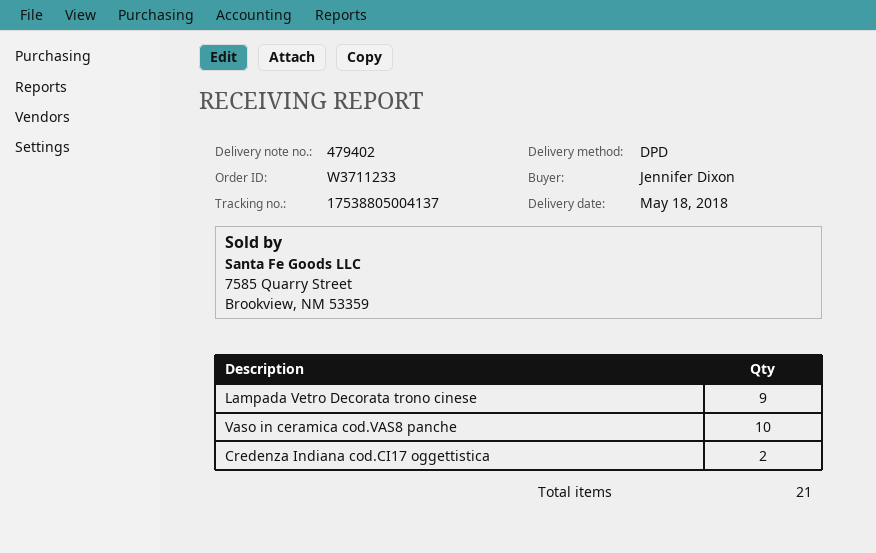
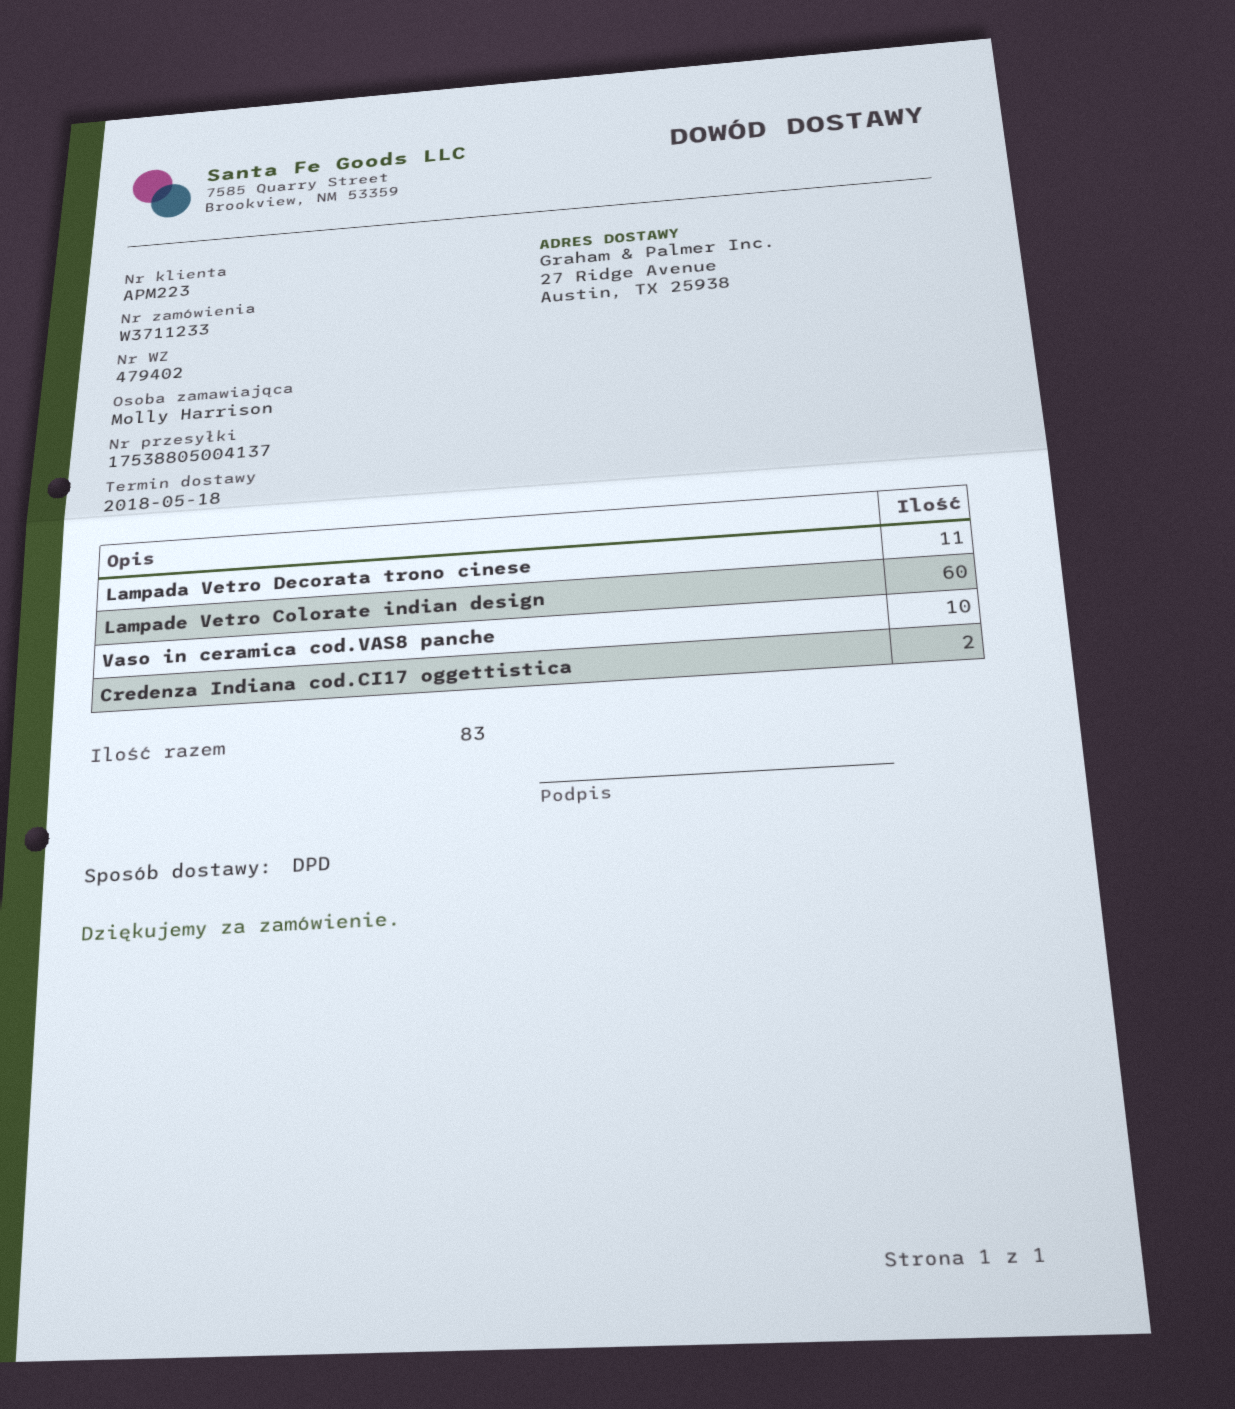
ordered by: Jennifer Dixon -> Molly Harrison
Lampada Vetro Decorata trono cinese: 9 -> 11
Lampade Vetro Colorate indian design: none -> 60
total quantity: 21 -> 83

